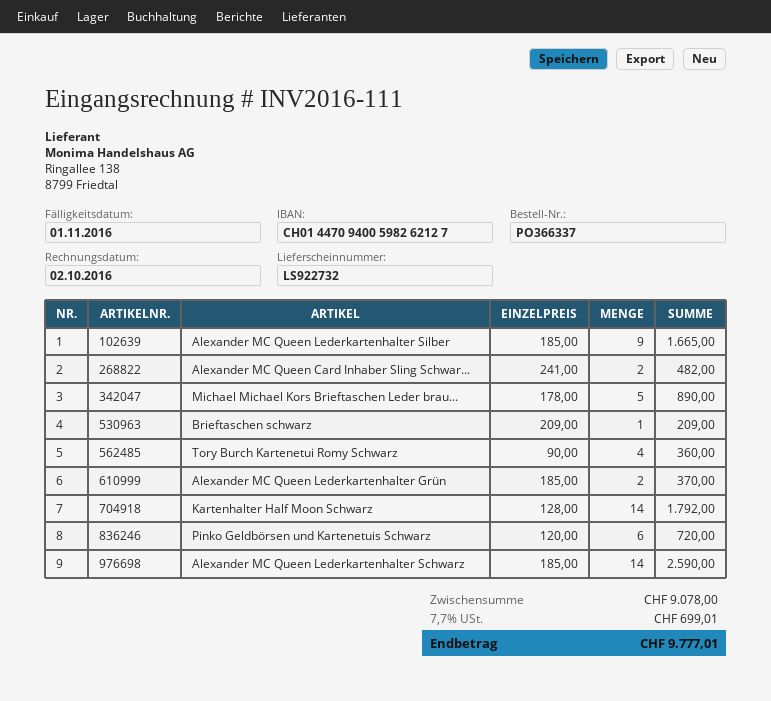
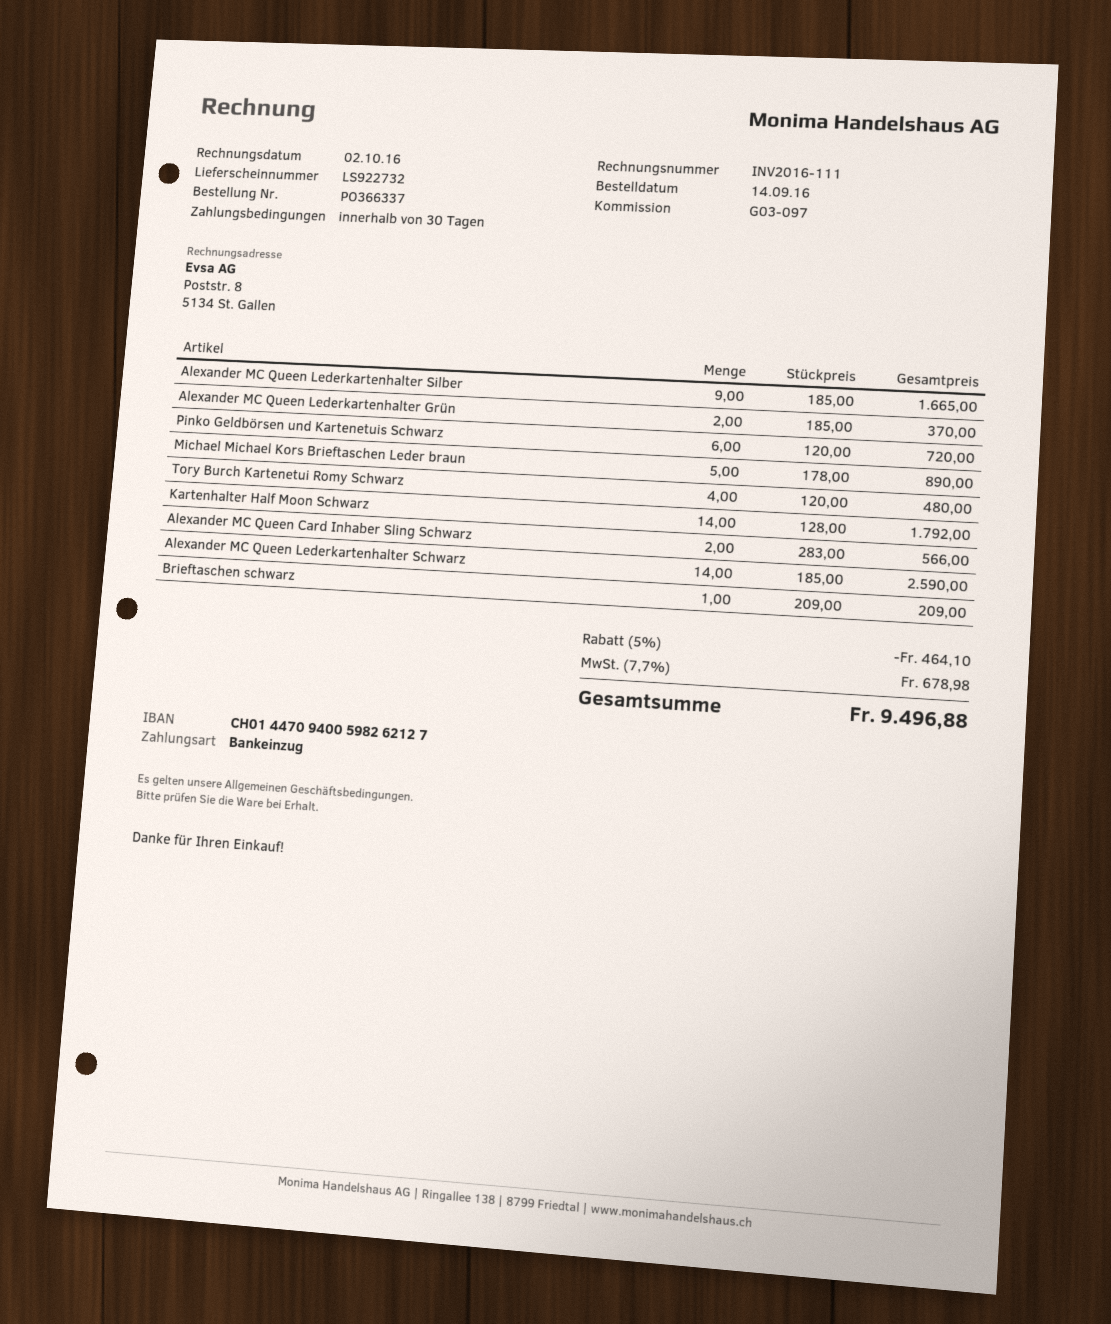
Alexander MC Queen Card Inhaber Sling Schwar...: 2 x 241.00 = 482.00 -> 2 x 283.00 = 566.00
Tory Burch Kartenetui Romy Schwarz: 4 x 90.00 = 360.00 -> 4 x 120.00 = 480.00
discount: none -> 5% = 464.10
tax: 7.7% = 699.01 -> 7.7% = 678.98
total: 9777.01 -> 9496.88

